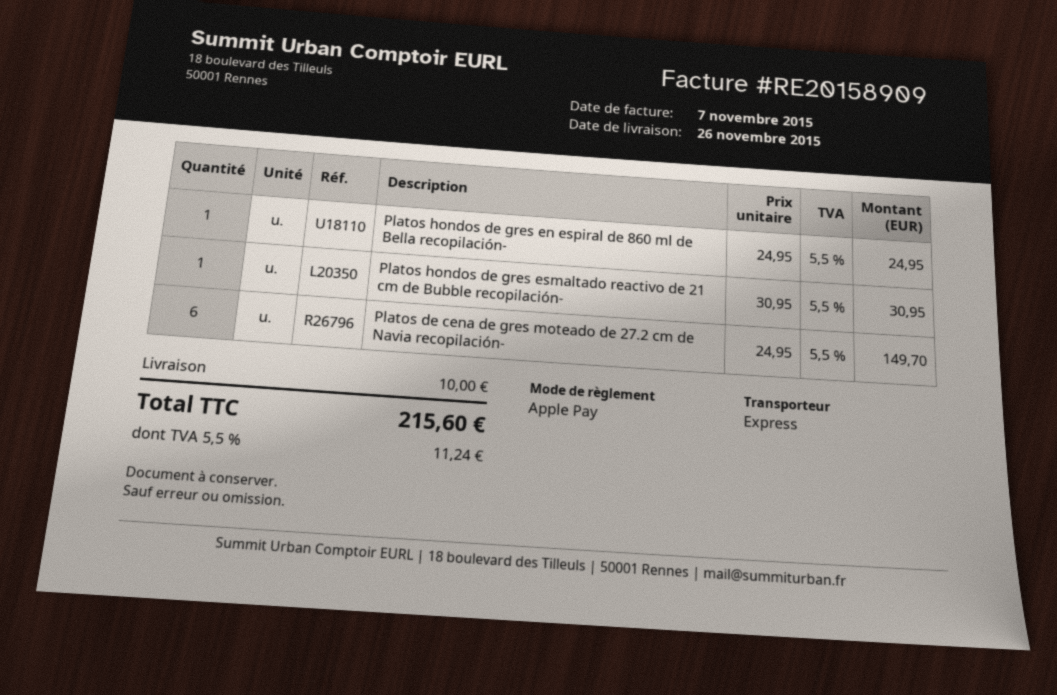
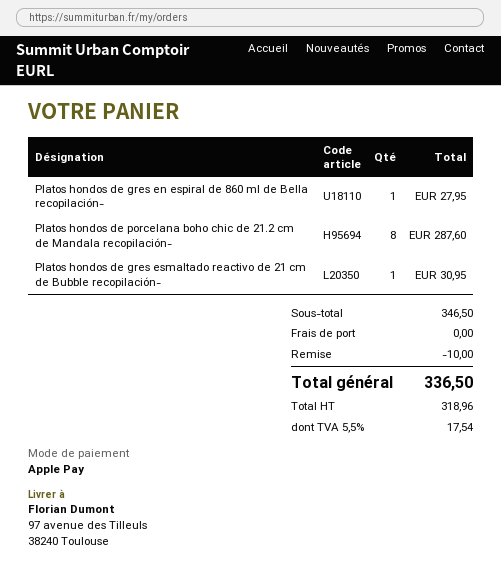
Platos hondos de gres en espiral de 860 ml de Bella recopilación-: 1 for 24.95 -> 1 for 27.95
Platos de cena de gres moteado de 27.2 cm de Navia recopilación-: 6 for 149.70 -> none
Platos hondos de porcelana boho chic de 21.2 cm de Mandala recopilación-: none -> 8 for 287.60
discount: none -> 10.00
shipping: 10.00 -> 0.00
tax: 5.5% = 11.24 -> 5.5% = 17.54
total: 215.60 -> 336.50

